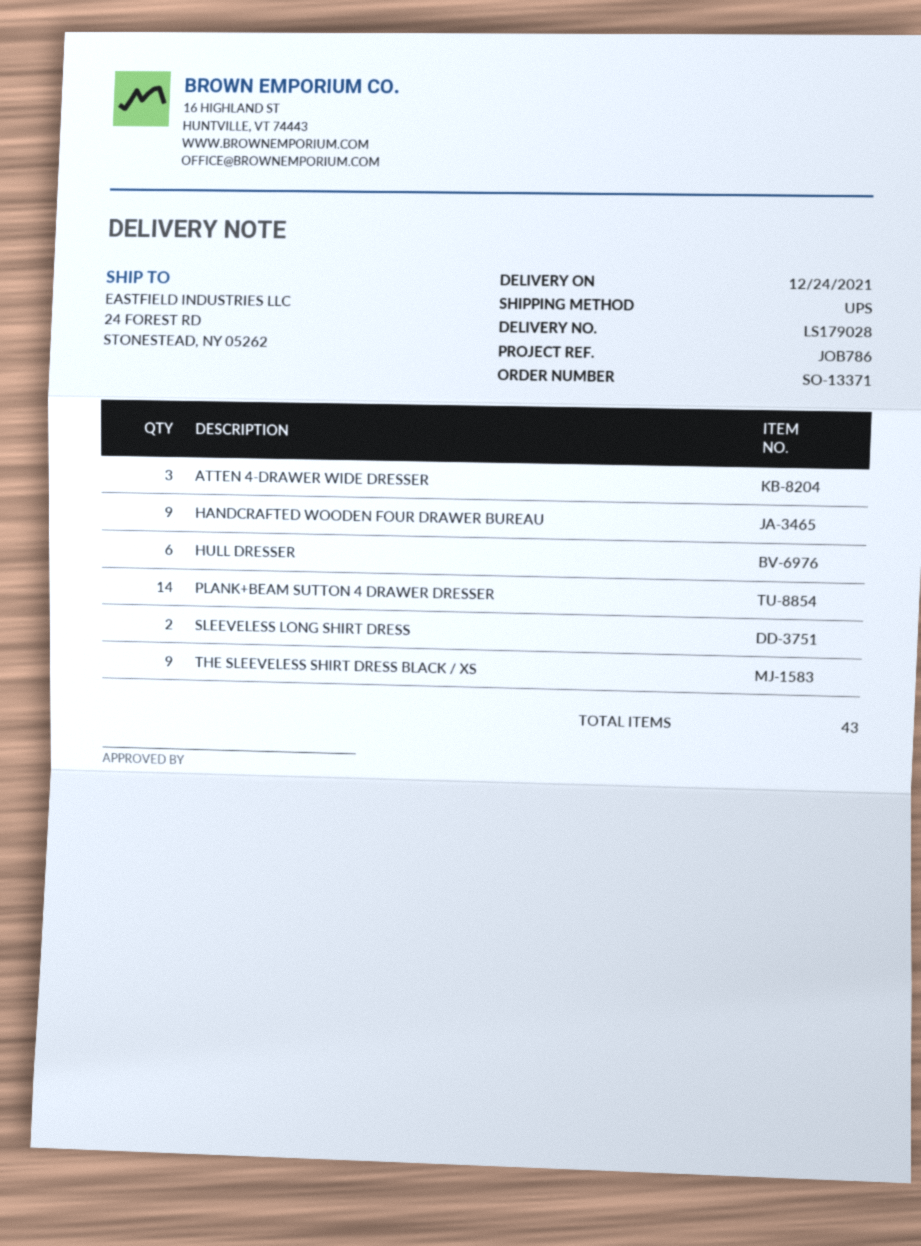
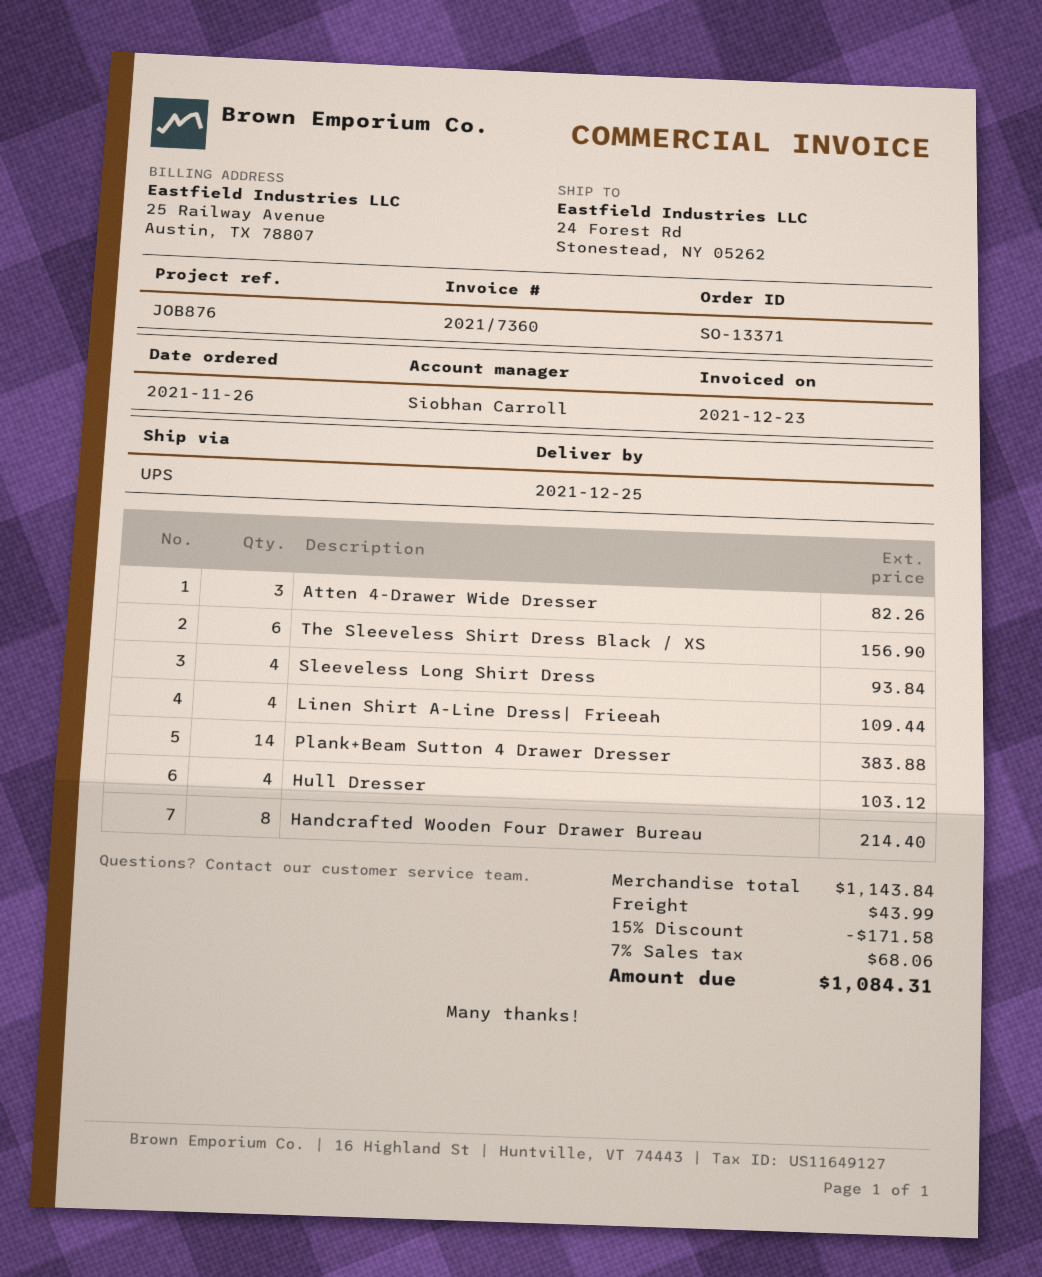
delivery date: 2021-12-24 -> 2021-12-25
reference: JOB786 -> JOB876
HANDCRAFTED WOODEN FOUR DRAWER BUREAU: 9 -> 8
HULL DRESSER: 6 -> 4
SLEEVELESS LONG SHIRT DRESS: 2 -> 4
THE SLEEVELESS SHIRT DRESS BLACK / XS: 9 -> 6
Linen Shirt A-Line Dress| Frieeah: none -> 4

